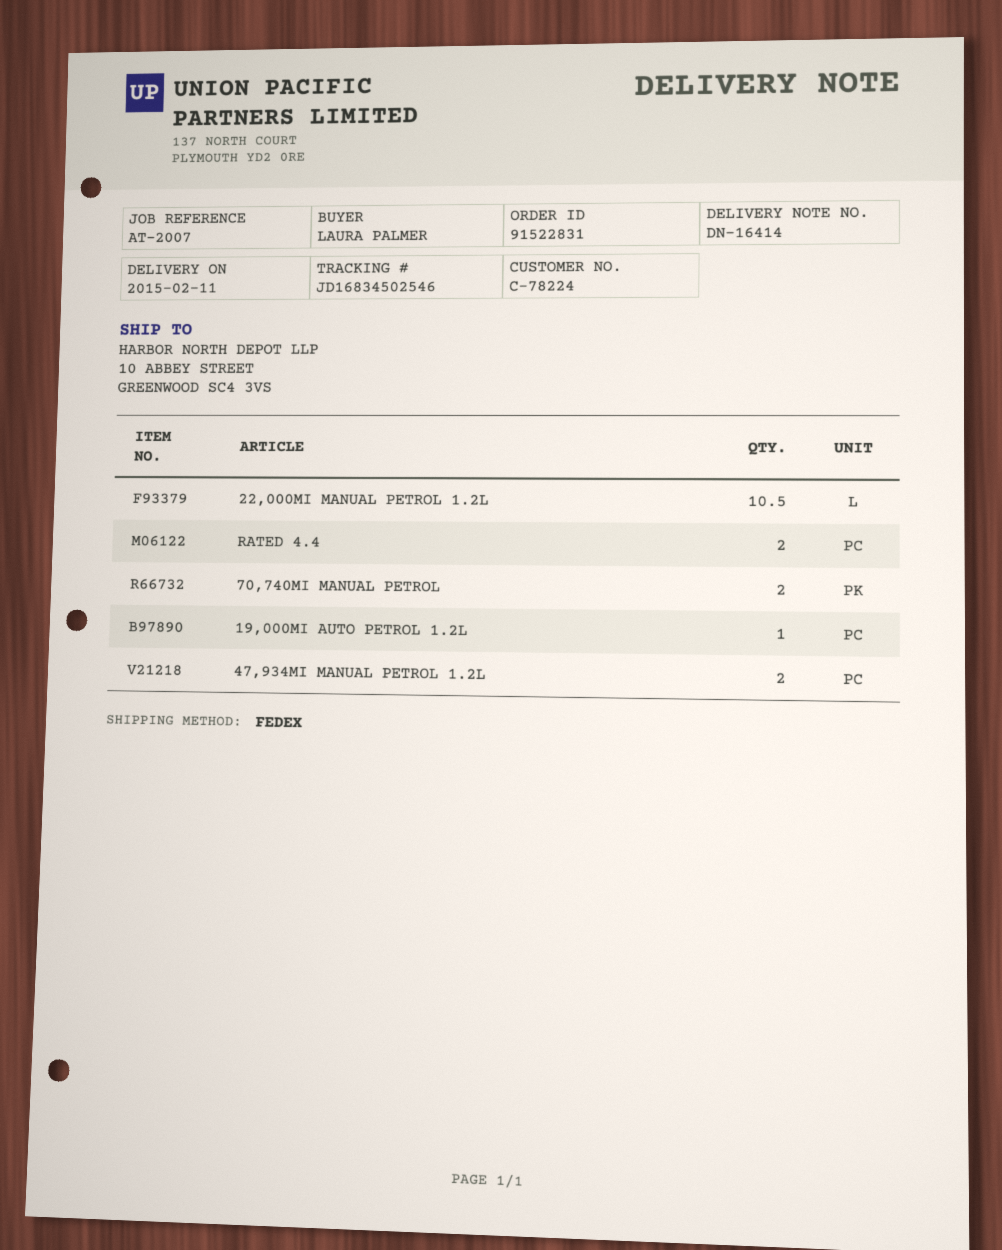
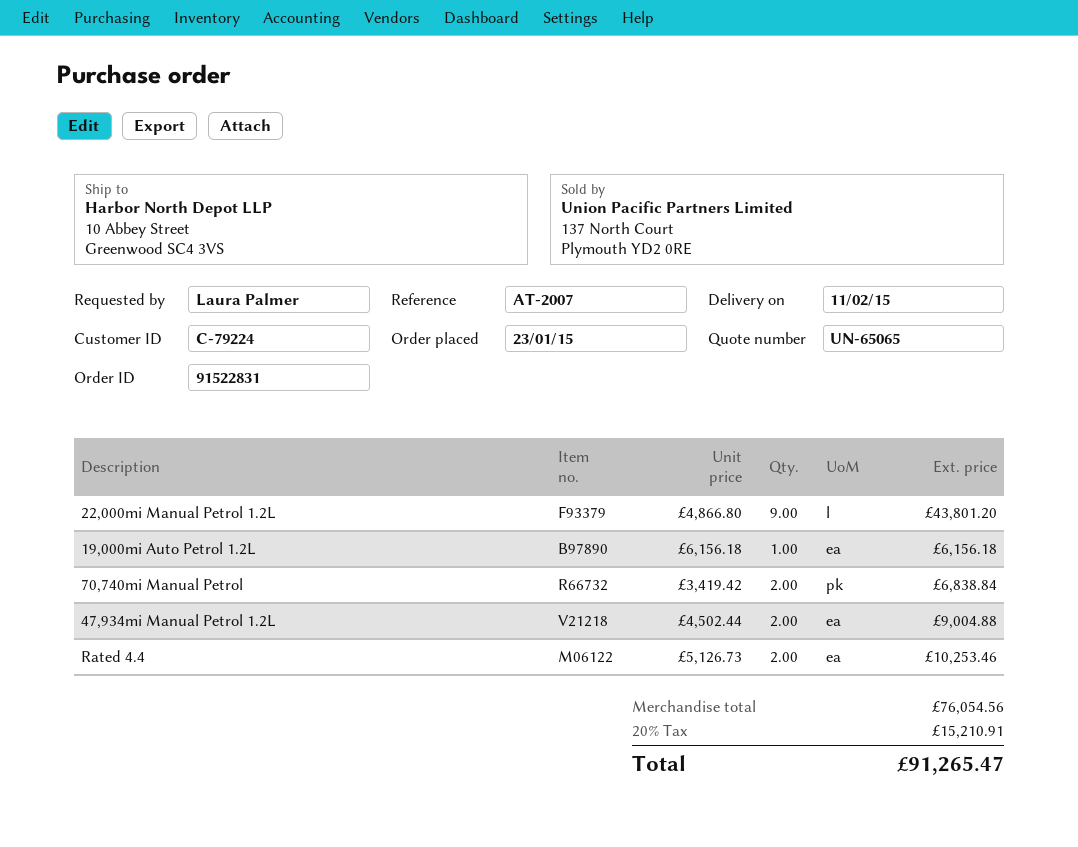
customer number: C-78224 -> C-79224
22,000MI MANUAL PETROL 1.2L: 10.5 -> 9

